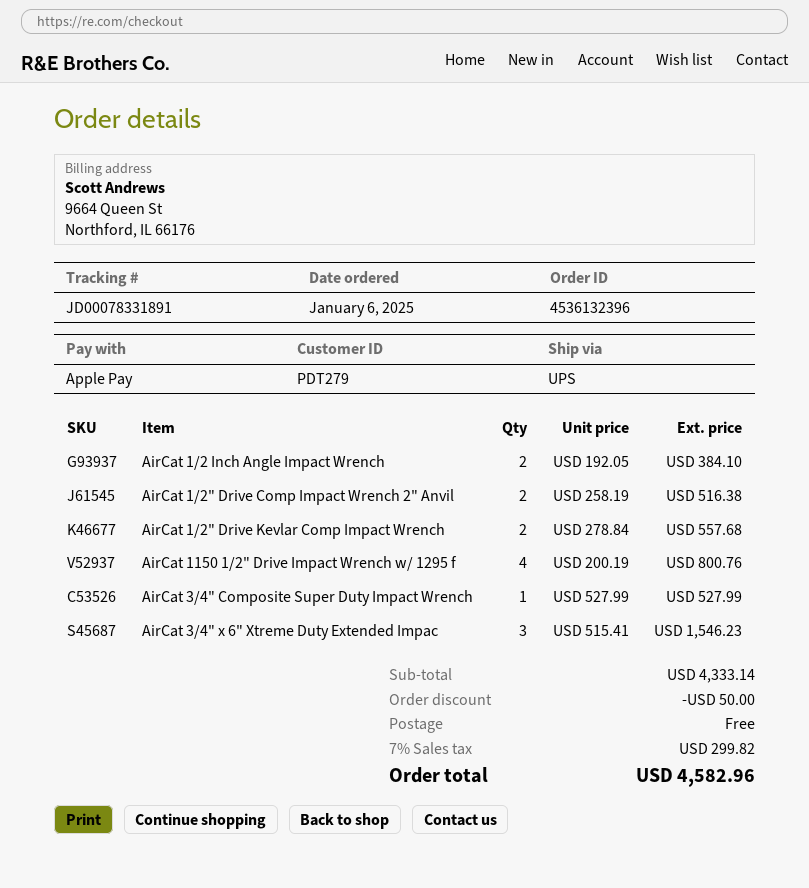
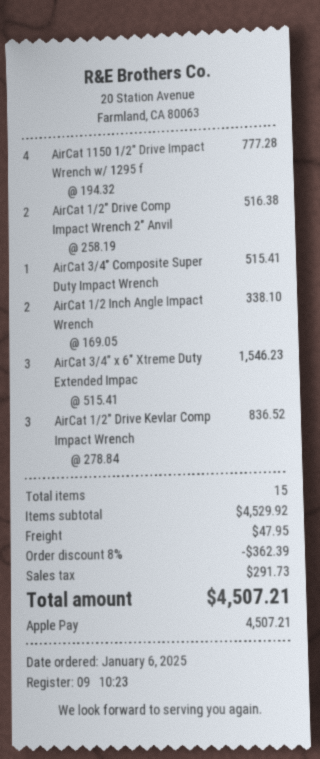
AirCat 1/2 Inch Angle Impact Wrench: 2 x 192.05 = 384.10 -> 2 x 169.05 = 338.10
AirCat 1/2" Drive Kevlar Comp Impact Wrench: 2 x 278.84 = 557.68 -> 3 x 278.84 = 836.52
AirCat 1150 1/2" Drive Impact Wrench w/ 1295 f: 4 x 200.19 = 800.76 -> 4 x 194.32 = 777.28
AirCat 3/4" Composite Super Duty Impact Wrench: 1 x 527.99 = 527.99 -> 1 x 515.41 = 515.41
subtotal: 4333.14 -> 4529.92
discount: 50.00 -> 362.39
shipping: 0.00 -> 47.95
tax: 299.82 -> 291.73
total: 4582.96 -> 4507.21

